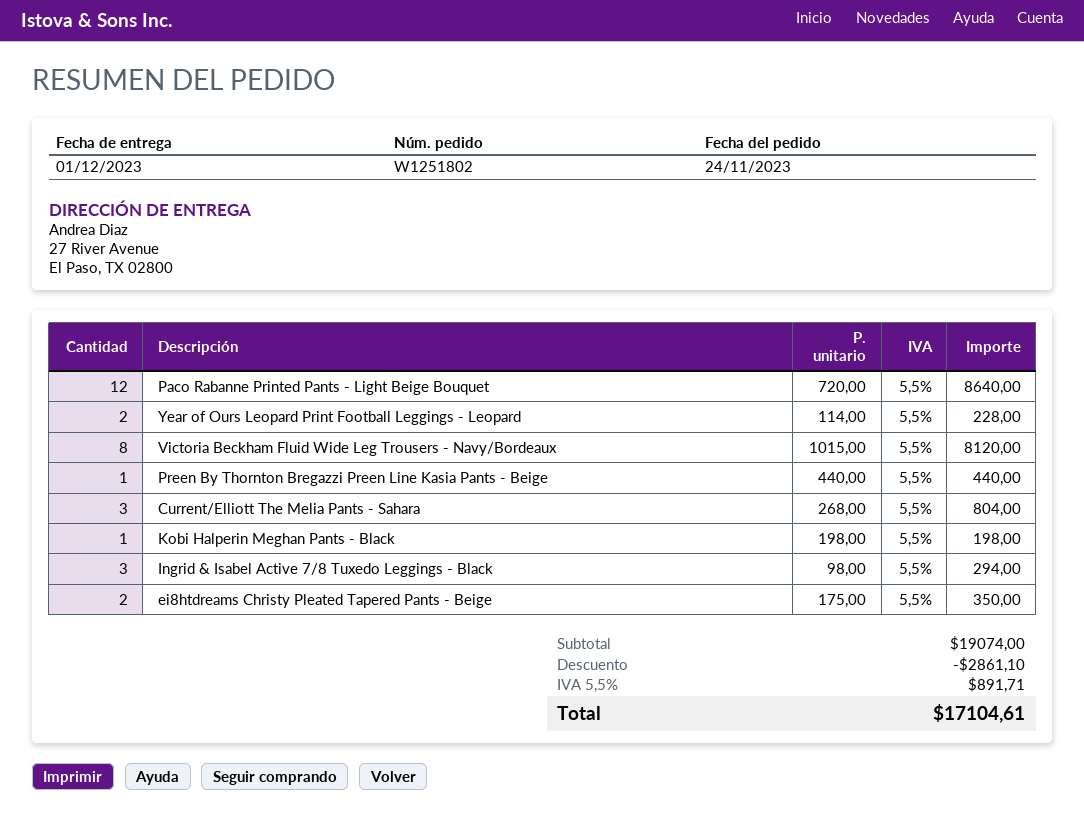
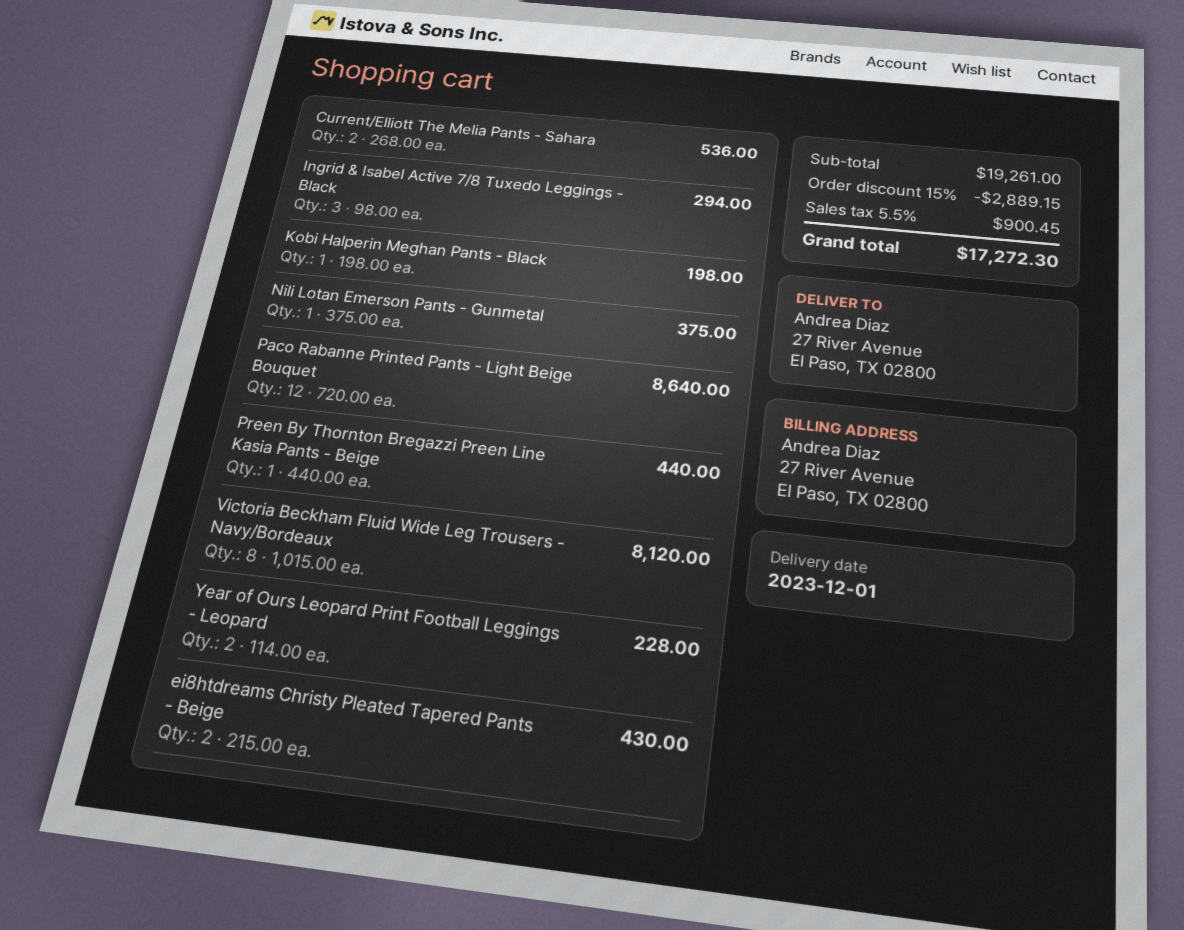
Current/Elliott The Melia Pants - Sahara: 3 x 268.00 = 804.00 -> 2 x 268.00 = 536.00
ei8htdreams Christy Pleated Tapered Pants - Beige: 2 x 175.00 = 350.00 -> 2 x 215.00 = 430.00
Nili Lotan Emerson Pants - Gunmetal: none -> 1 x 375.00 = 375.00
subtotal: 19074.00 -> 19261.00
discount: 2861.10 -> 2889.15
tax: 5.5% = 891.71 -> 5.5% = 900.45
total: 17104.61 -> 17272.30

